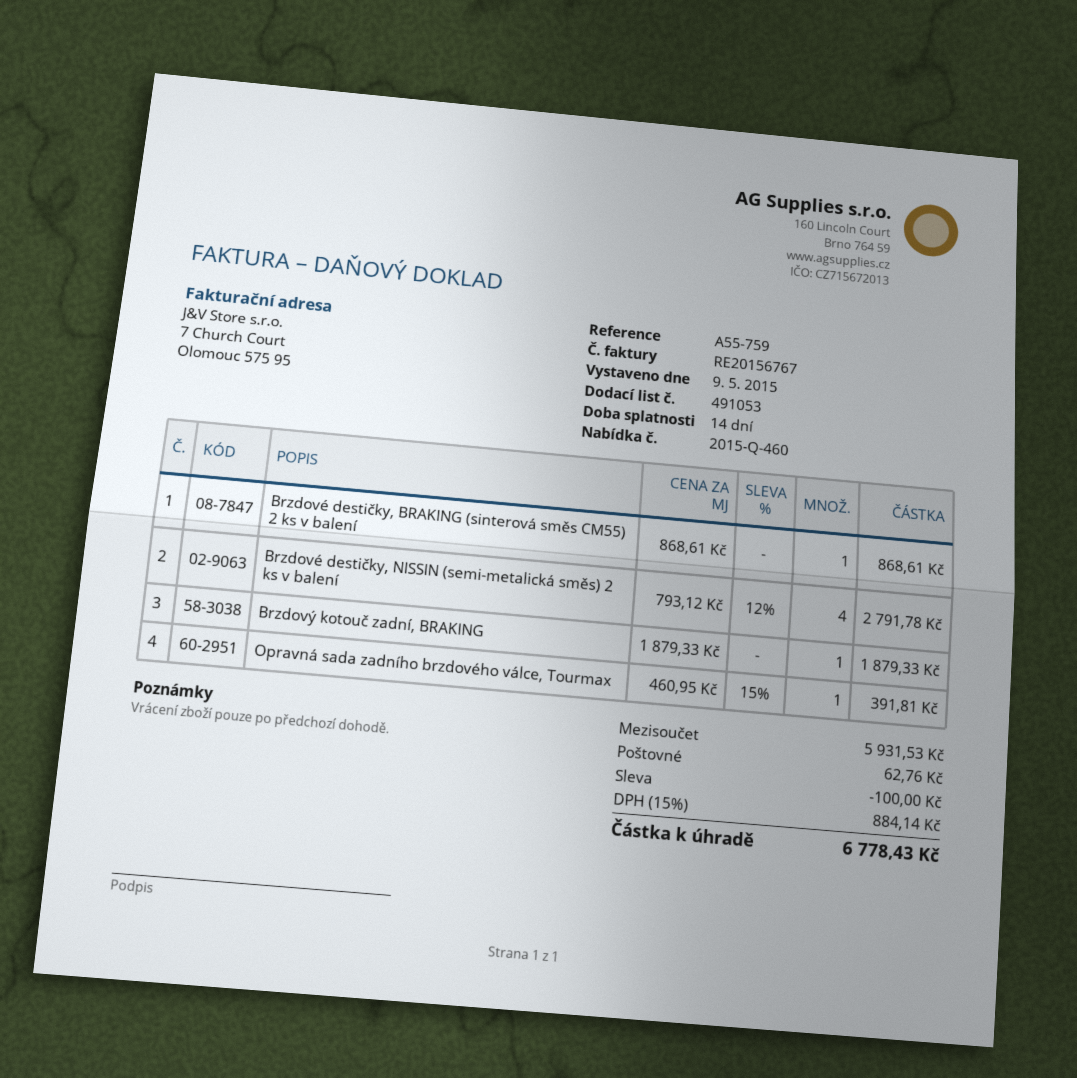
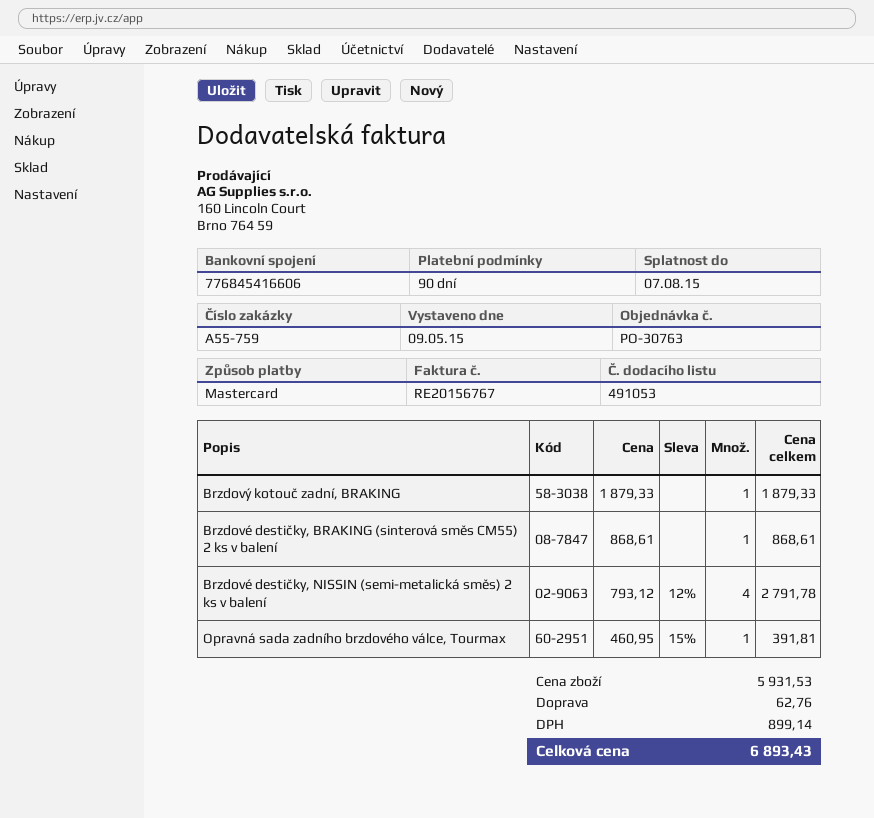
payment terms: 14 days -> 90 days
discount: 100.00 -> none
tax: 884.14 -> 899.14
total: 6778.43 -> 6893.43

